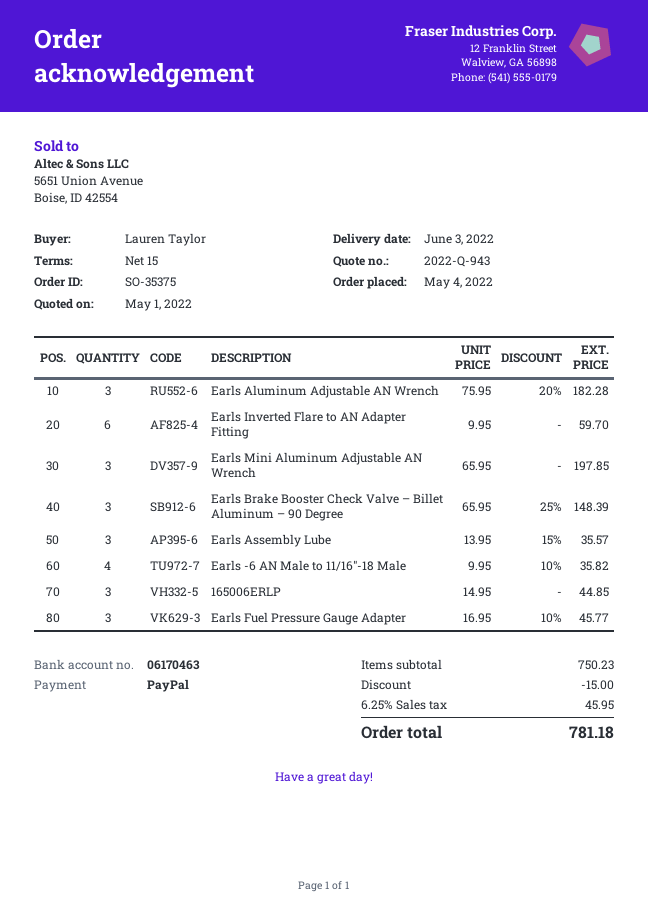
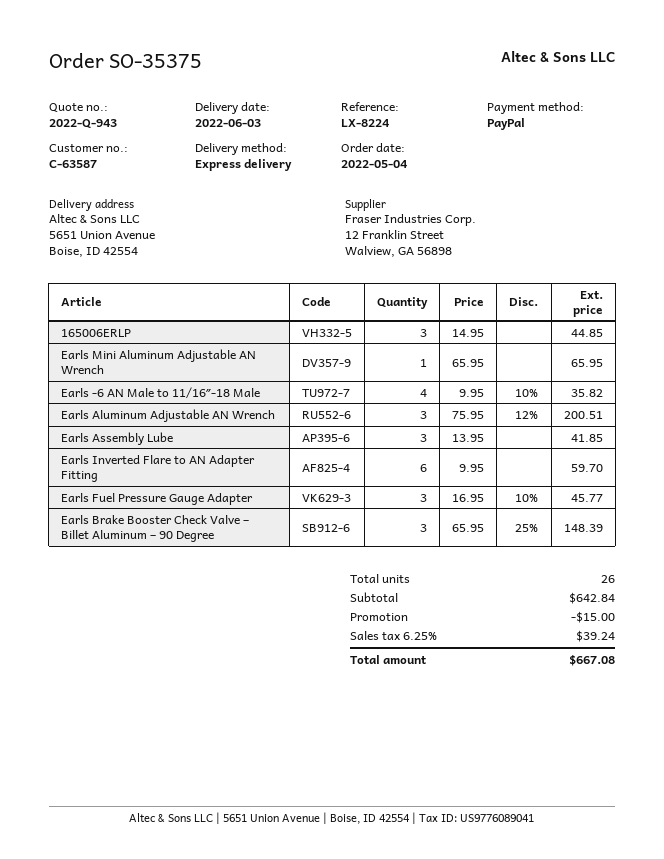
Earls Aluminum Adjustable AN Wrench: 3 x 75.95 - 20% = 182.28 -> 3 x 75.95 - 12% = 200.51
Earls Mini Aluminum Adjustable AN Wrench: 3 x 65.95 = 197.85 -> 1 x 65.95 = 65.95
Earls Assembly Lube: 3 x 13.95 - 15% = 35.57 -> 3 x 13.95 = 41.85
subtotal: 750.23 -> 642.84
tax: 6.25% = 45.95 -> 6.25% = 39.24
total: 781.18 -> 667.08

